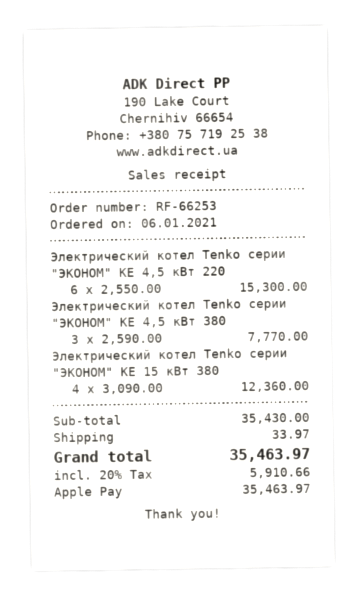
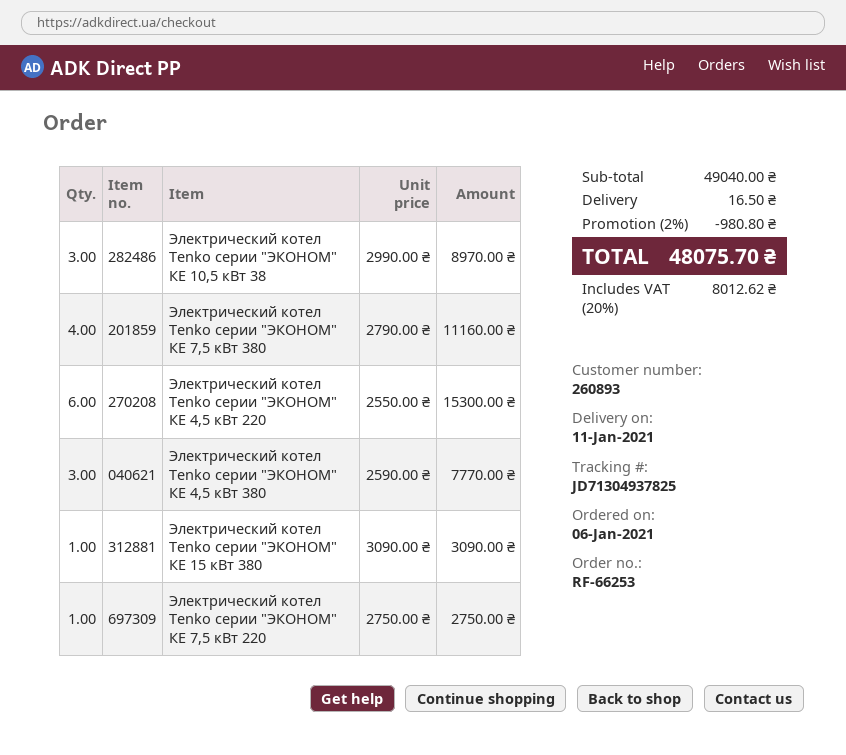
Электрический котел Tenko серии "ЭКОНОМ" КЕ 15 кВт 380: 4 x 3090.00 = 12360.00 -> 1 x 3090.00 = 3090.00
Электрический котел Tenko серии "ЭКОНОМ" КЕ 10,5 кВт 38: none -> 3 x 2990.00 = 8970.00
Электрический котел Tenko серии "ЭКОНОМ" КЕ 7,5 кВт 380: none -> 4 x 2790.00 = 11160.00
Электрический котел Tenko серии "ЭКОНОМ" КЕ 7,5 кВт 220: none -> 1 x 2750.00 = 2750.00
subtotal: 35430.00 -> 49040.00
discount: none -> 2% = 980.80
shipping: 33.97 -> 16.50
tax: 20% = 5910.66 -> 20% = 8012.62
total: 35463.97 -> 48075.70

